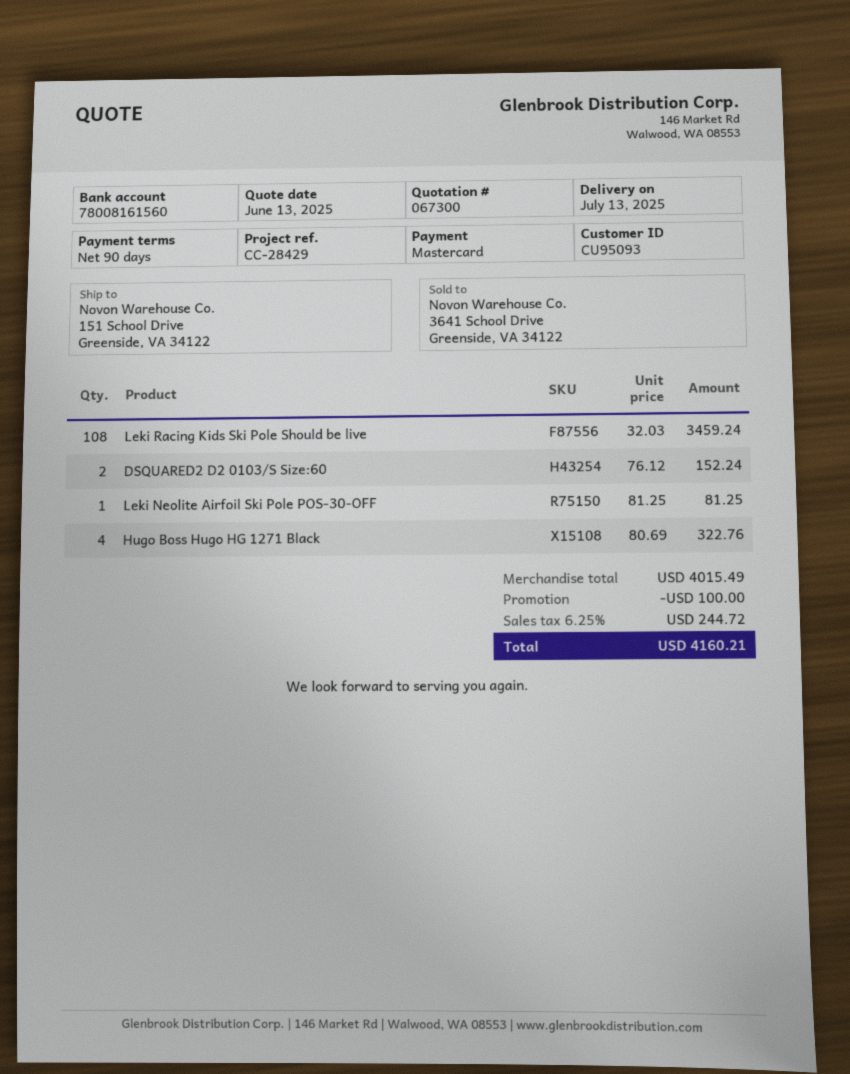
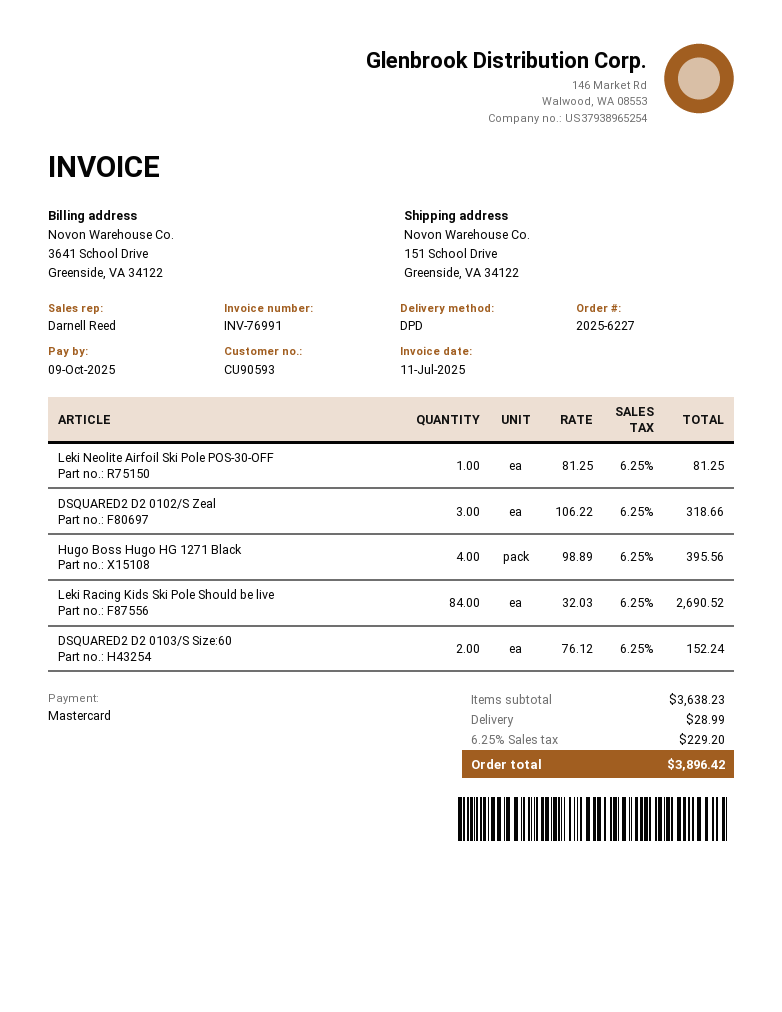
customer number: CU95093 -> CU90593
Leki Racing Kids Ski Pole Should be live: 108 x 32.03 = 3459.24 -> 84 x 32.03 = 2690.52
Hugo Boss Hugo HG 1271 Black: 4 x 80.69 = 322.76 -> 4 x 98.89 = 395.56
DSQUARED2 D2 0102/S Zeal: none -> 3 x 106.22 = 318.66
subtotal: 4015.49 -> 3638.23
discount: 100.00 -> none
shipping: none -> 28.99
tax: 6.25% = 244.72 -> 6.25% = 229.20
total: 4160.21 -> 3896.42

